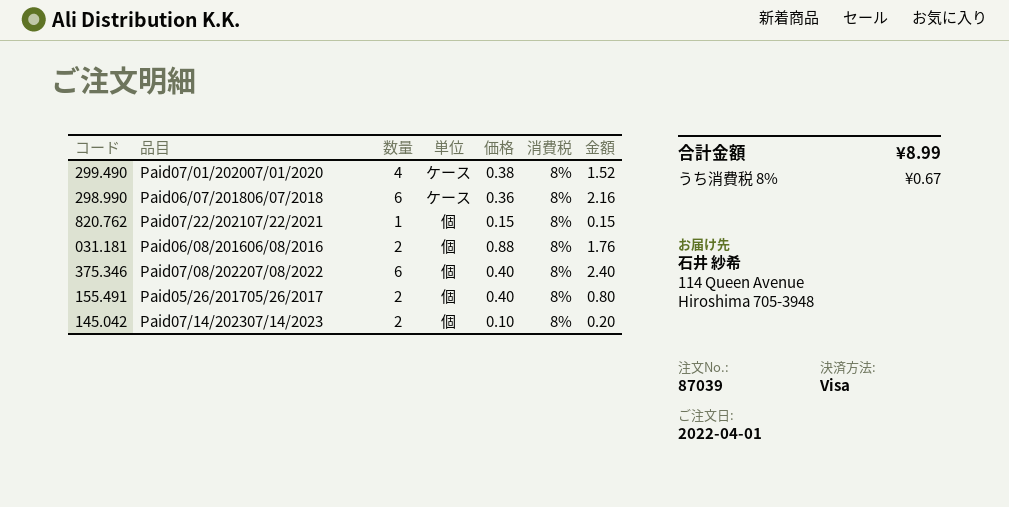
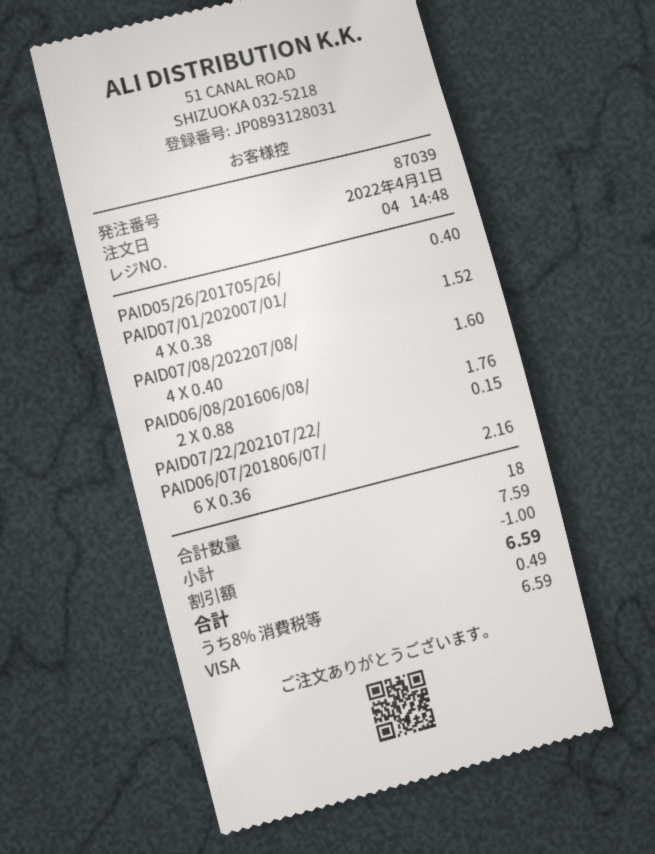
Paid07/08/202207/08/2022: 6 x 0.40 = 2.40 -> 4 x 0.40 = 1.60
Paid05/26/201705/26/2017: 2 x 0.40 = 0.80 -> 1 x 0.40 = 0.40
Paid07/14/202307/14/2023: 2 x 0.10 = 0.20 -> none
discount: none -> 1.00
tax: 8% = 0.67 -> 8% = 0.49
total: 8.99 -> 6.59

